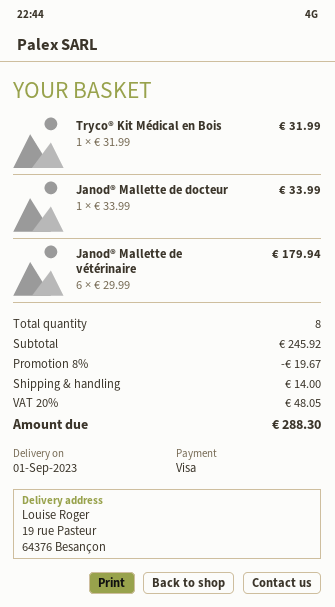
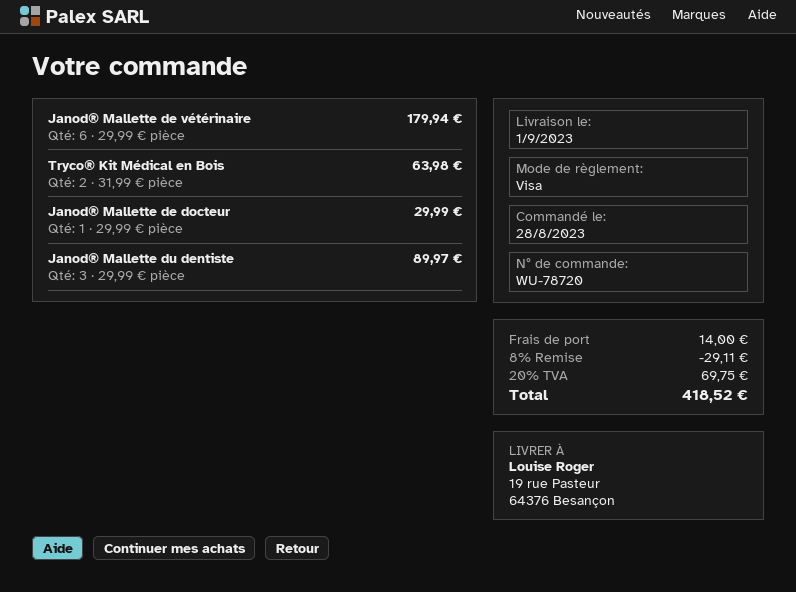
Tryco® Kit Médical en Bois: 1 x 31.99 = 31.99 -> 2 x 31.99 = 63.98
Janod® Mallette de docteur: 1 x 33.99 = 33.99 -> 1 x 29.99 = 29.99
Janod® Mallette du dentiste: none -> 3 x 29.99 = 89.97
discount: 8% = 19.67 -> 8% = 29.11
tax: 20% = 48.05 -> 20% = 69.75
total: 288.30 -> 418.52

